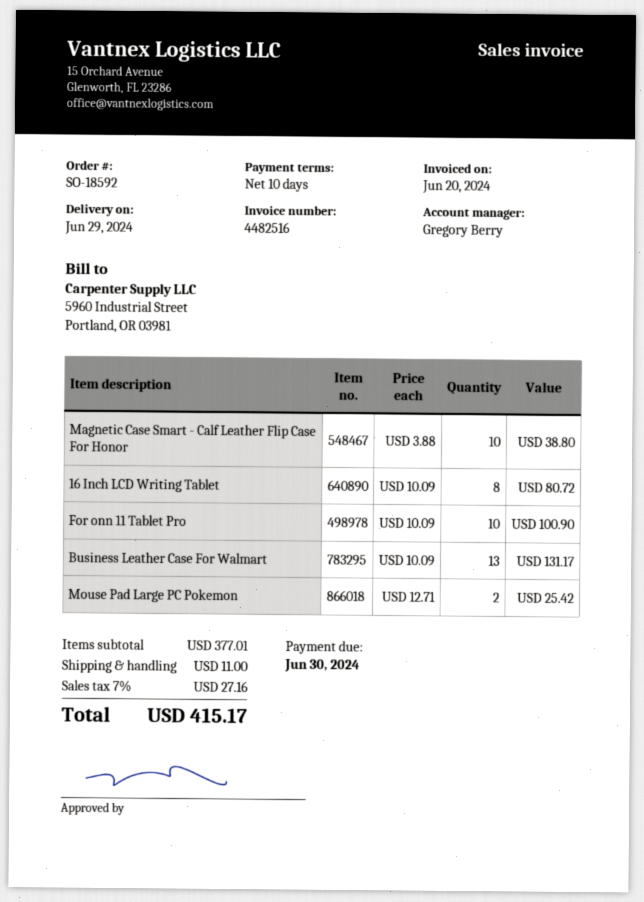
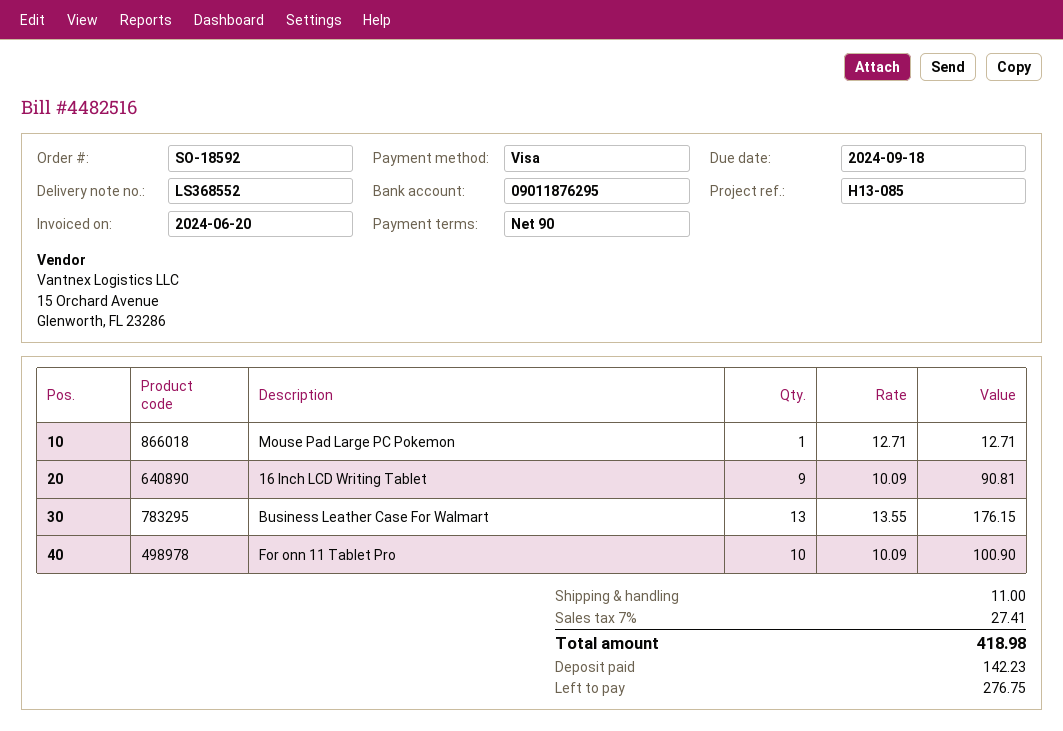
payment terms: 10 days -> 90 days
due date: 2024-06-30 -> 2024-09-18
Magnetic Case Smart - Calf Leather Flip Case For Honor: 10 x 3.88 = 38.80 -> none
16 Inch LCD Writing Tablet: 8 x 10.09 = 80.72 -> 9 x 10.09 = 90.81
Business Leather Case For Walmart: 13 x 10.09 = 131.17 -> 13 x 13.55 = 176.15
Mouse Pad Large PC Pokemon: 2 x 12.71 = 25.42 -> 1 x 12.71 = 12.71
tax: 7% = 27.16 -> 7% = 27.41
total: 415.17 -> 418.98

